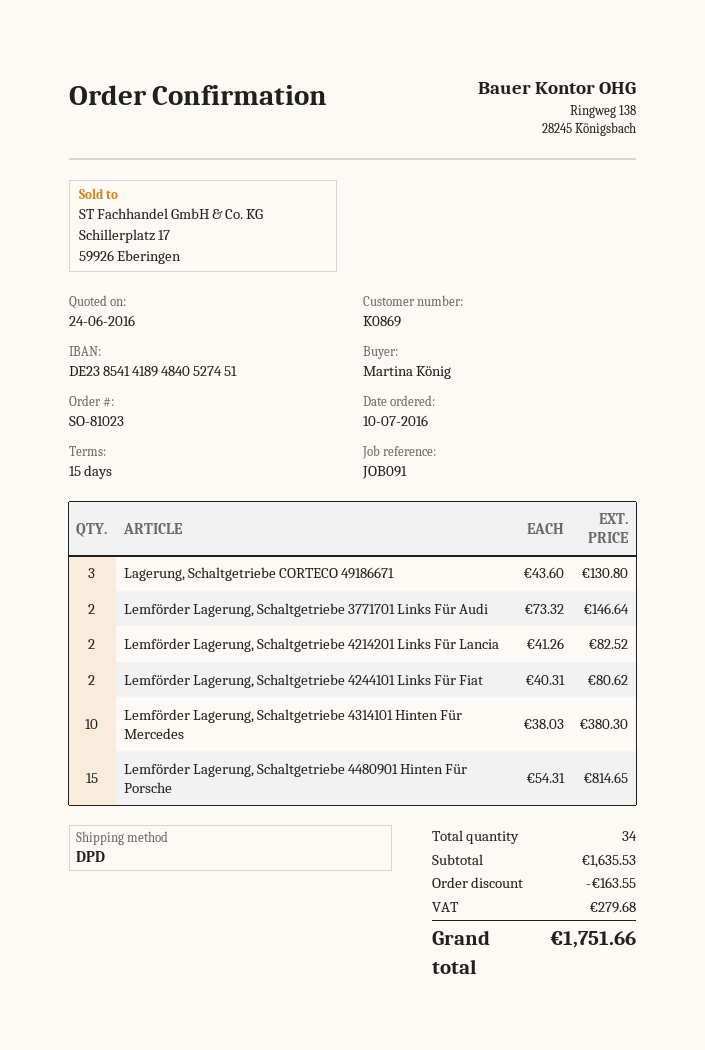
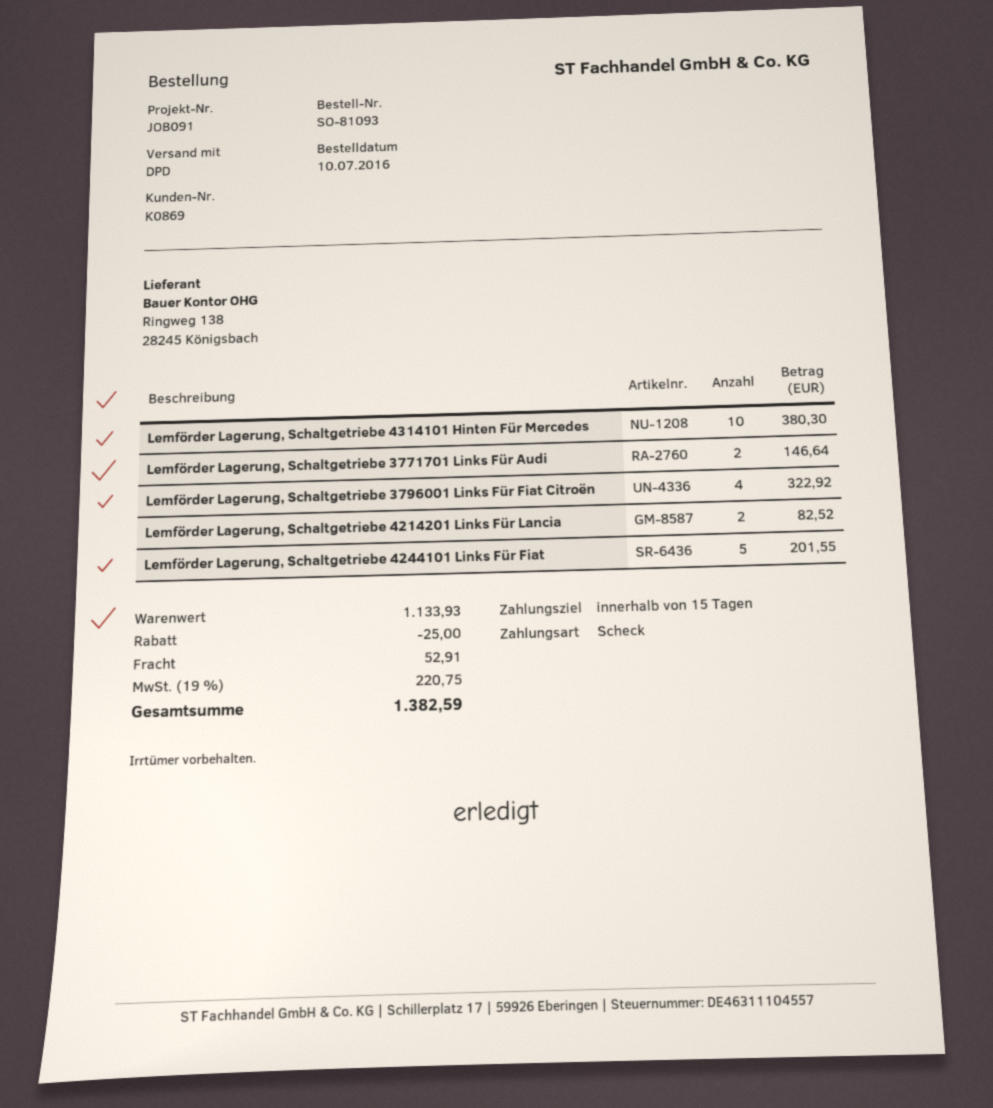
order number: SO-81023 -> SO-81093
Lagerung, Schaltgetriebe CORTECO 49186671: 3 for 130.80 -> none
Lemförder Lagerung, Schaltgetriebe 4244101 Links Für Fiat: 2 for 80.62 -> 5 for 201.55
Lemförder Lagerung, Schaltgetriebe 4480901 Hinten Für Porsche: 15 for 814.65 -> none
Lemförder Lagerung, Schaltgetriebe 3796001 Links Für Fiat Citroën: none -> 4 for 322.92
subtotal: 1635.53 -> 1133.93
discount: 163.55 -> 25.00
shipping: none -> 52.91
tax: 279.68 -> 220.75
total: 1751.66 -> 1382.59

